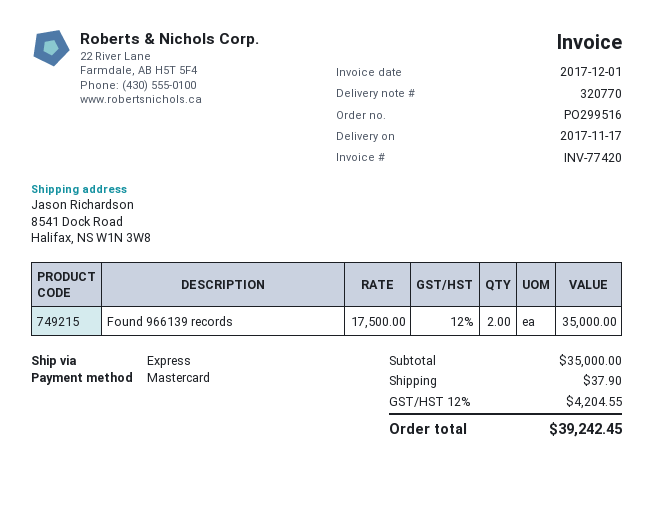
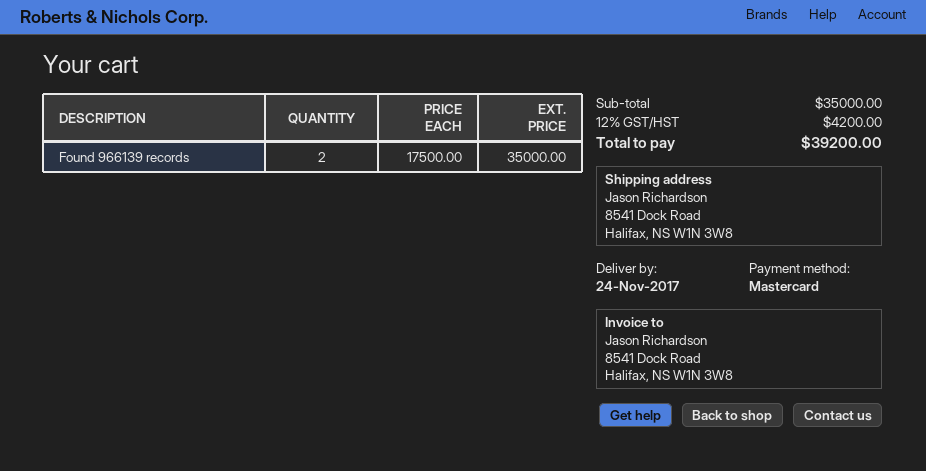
delivery date: 2017-11-17 -> 2017-11-24
shipping: 37.90 -> none
tax: 12% = 4204.55 -> 12% = 4200.00
total: 39242.45 -> 39200.00

